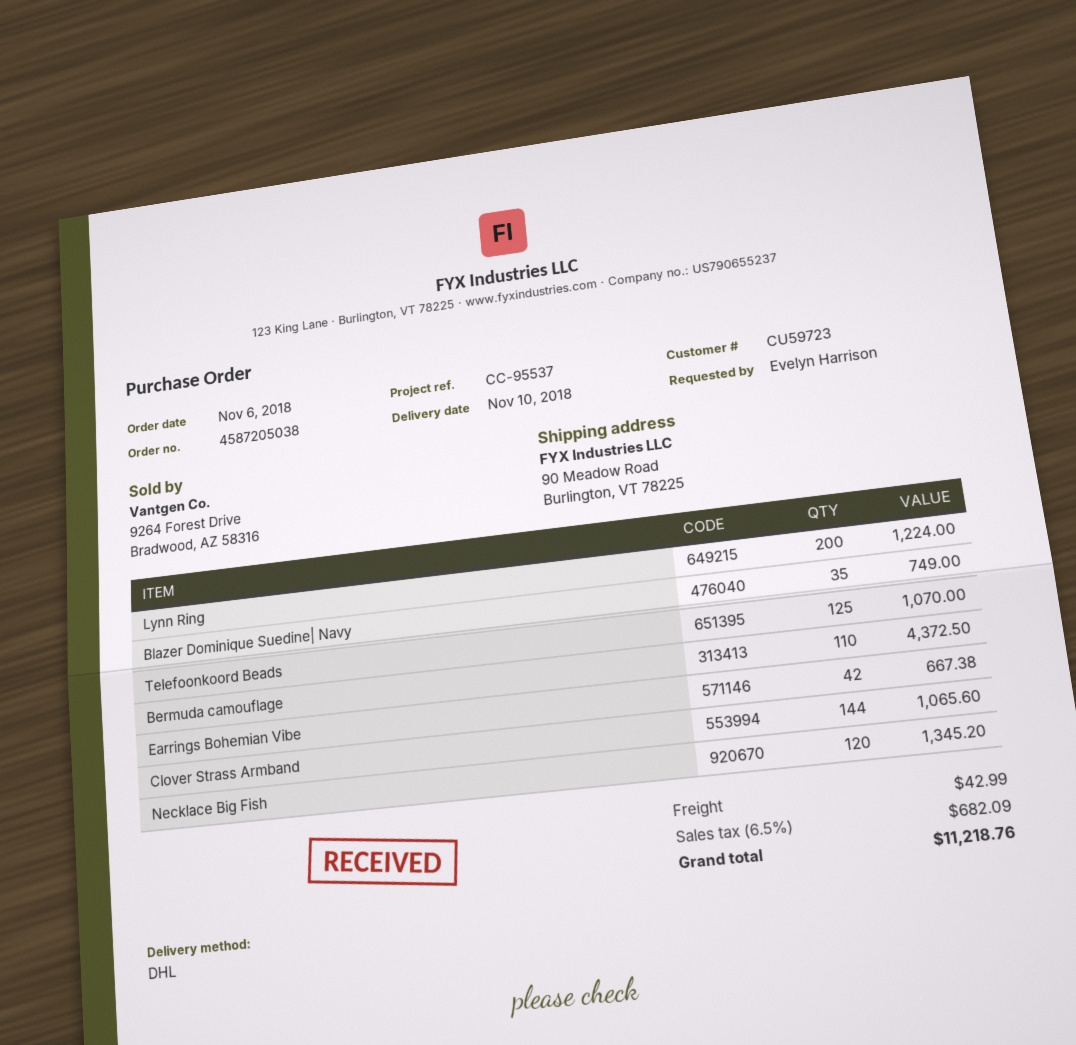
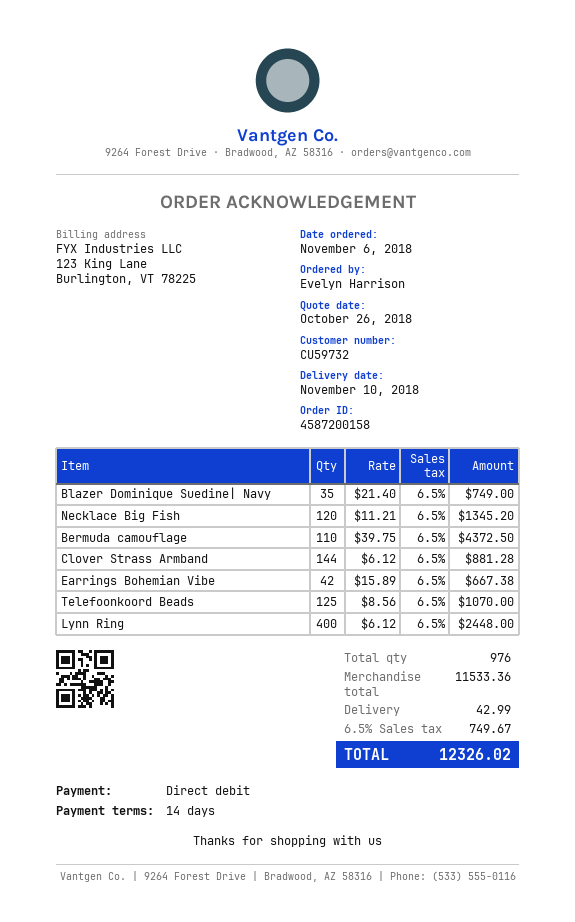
order number: 4587205038 -> 4587200158
customer number: CU59723 -> CU59732
Lynn Ring: 200 for 1224.00 -> 400 for 2448.00
Clover Strass Armband: 144 for 1065.60 -> 144 for 881.28
tax: 6.5% = 682.09 -> 6.5% = 749.67
total: 11218.76 -> 12326.02

